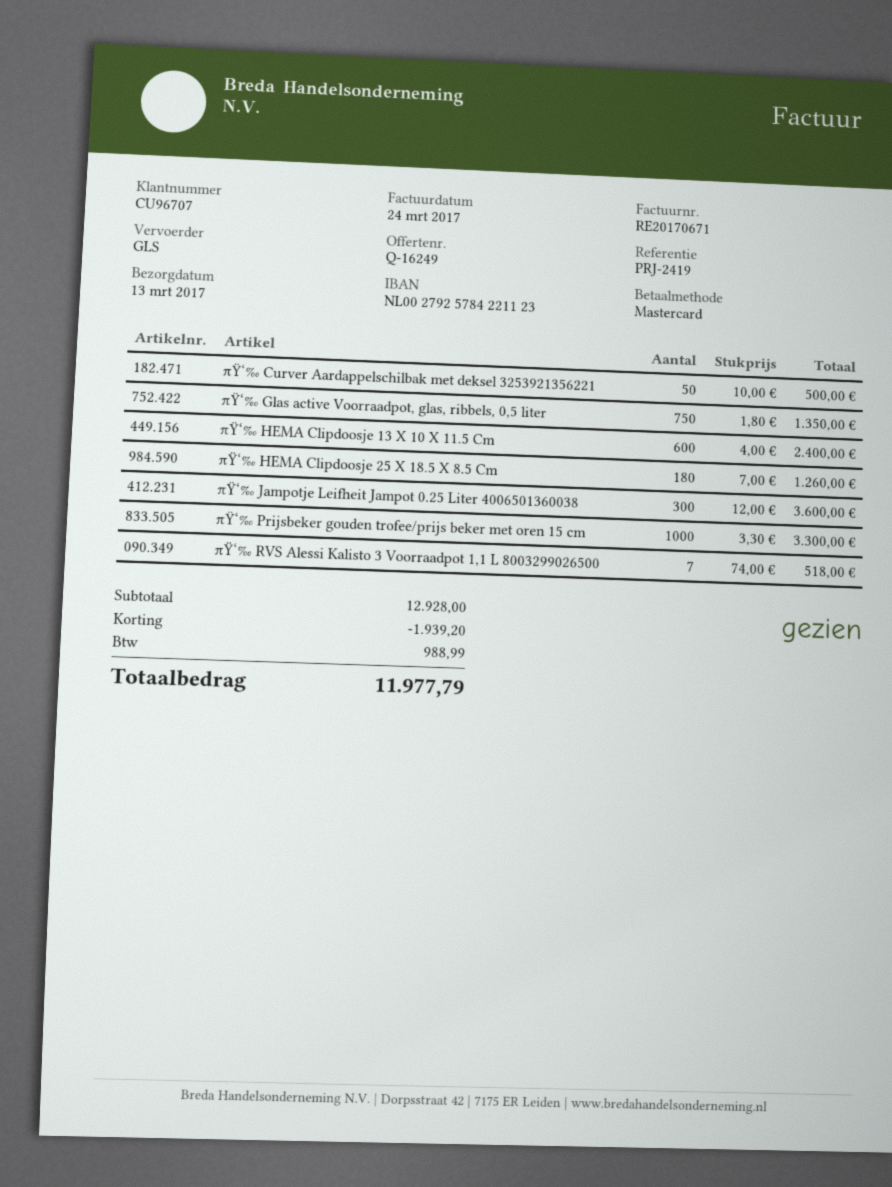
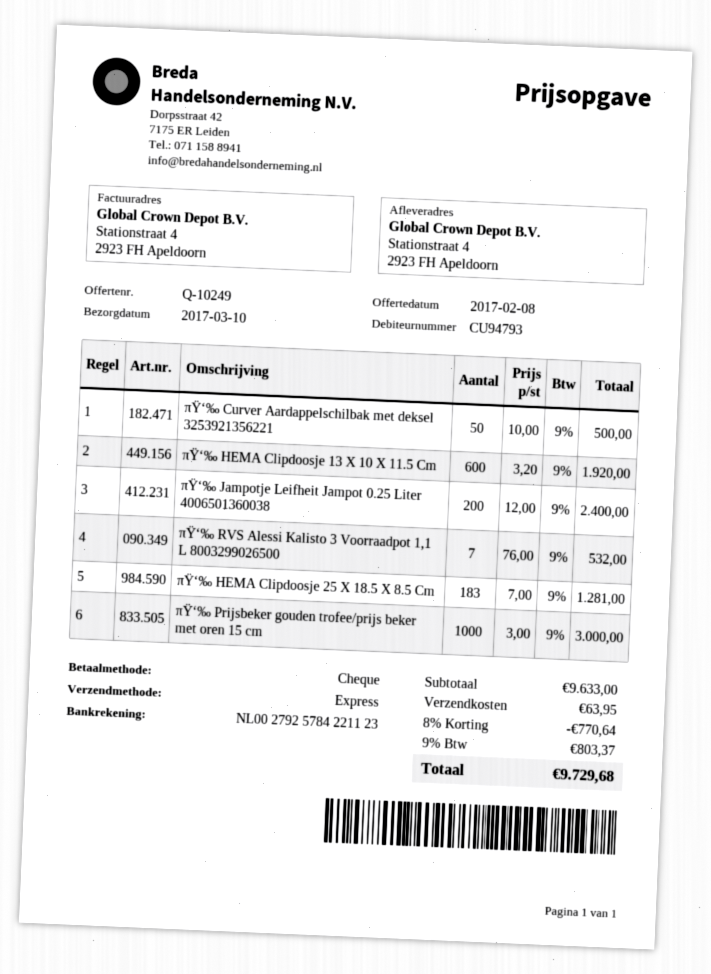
quote number: Q-16249 -> Q-10249
delivery date: 2017-03-13 -> 2017-03-10
customer number: CU96707 -> CU94793
payment method: Mastercard -> cheque
shipping method: GLS -> express
πŸ‘‰ Glas active Voorraadpot, glas, ribbels, 0,5 liter: 750 x 1.80 = 1350.00 -> none
πŸ‘‰ HEMA Clipdoosje 13 X 10 X 11.5 Cm: 600 x 4.00 = 2400.00 -> 600 x 3.20 = 1920.00
πŸ‘‰ HEMA Clipdoosje 25 X 18.5 X 8.5 Cm: 180 x 7.00 = 1260.00 -> 183 x 7.00 = 1281.00
πŸ‘‰ Jampotje Leifheit Jampot 0.25 Liter 4006501360038: 300 x 12.00 = 3600.00 -> 200 x 12.00 = 2400.00
πŸ‘‰ Prijsbeker gouden trofee/prijs beker met oren 15 cm: 1000 x 3.30 = 3300.00 -> 1000 x 3.00 = 3000.00
πŸ‘‰ RVS Alessi Kalisto 3 Voorraadpot 1,1 L 8003299026500: 7 x 74.00 = 518.00 -> 7 x 76.00 = 532.00
subtotal: 12928.00 -> 9633.00
discount: 1939.20 -> 770.64
shipping: none -> 63.95
tax: 988.99 -> 803.37
total: 11977.79 -> 9729.68

